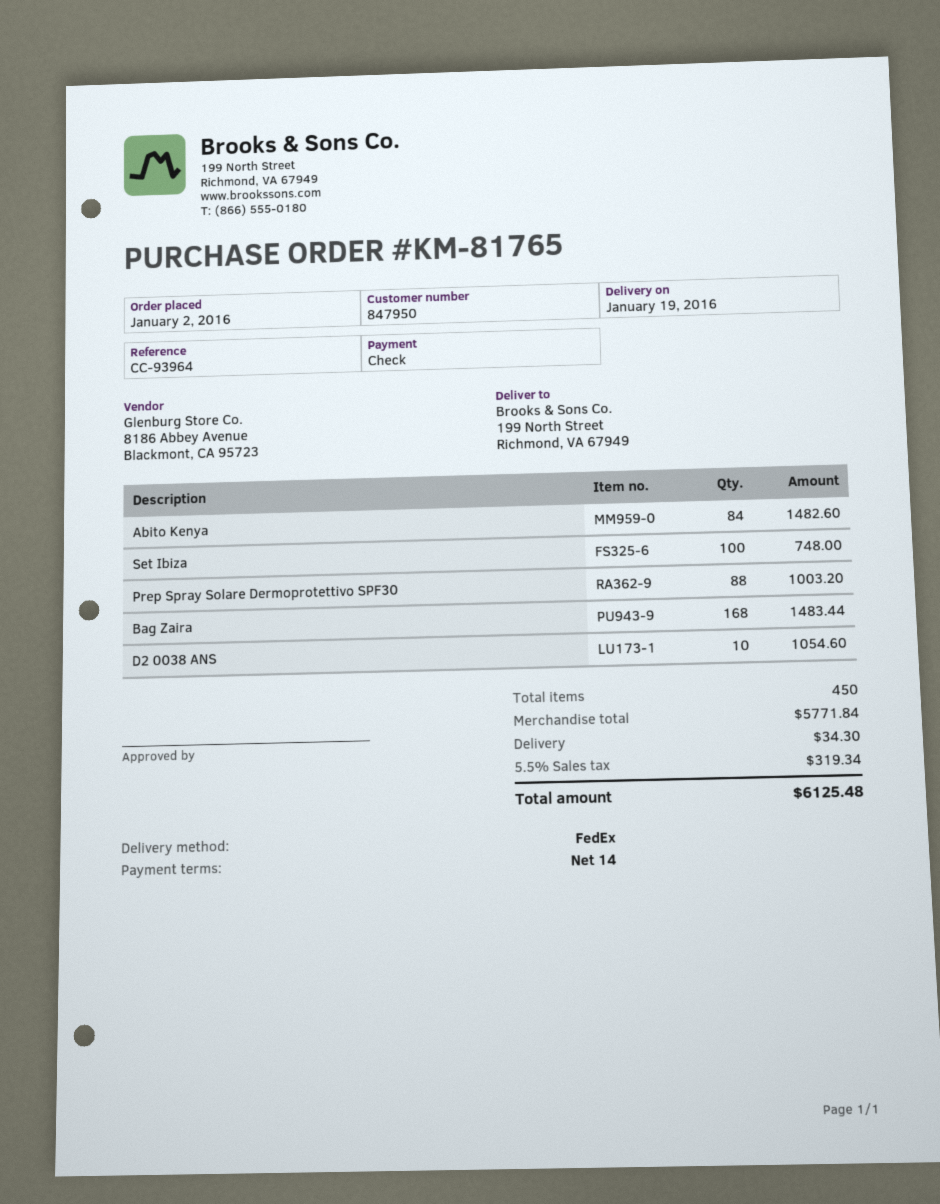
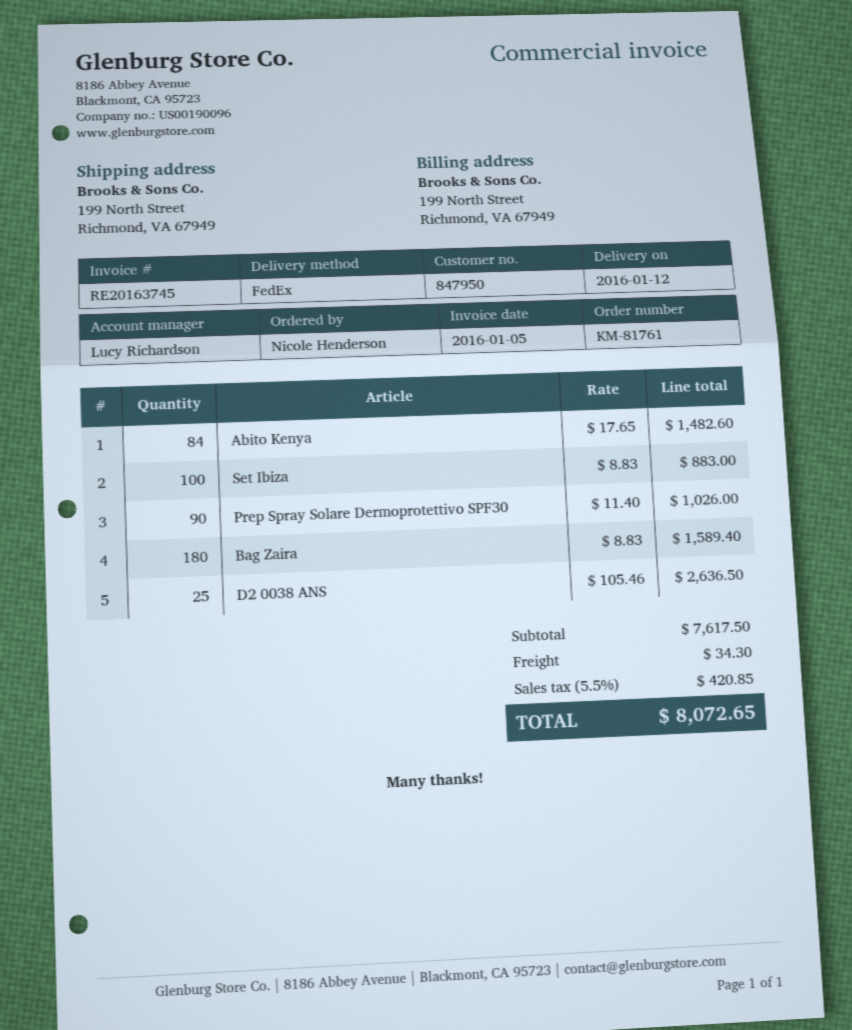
order number: KM-81765 -> KM-81761
delivery date: 2016-01-19 -> 2016-01-12
Set Ibiza: 100 for 748.00 -> 100 for 883.00
Prep Spray Solare Dermoprotettivo SPF30: 88 for 1003.20 -> 90 for 1026.00
Bag Zaira: 168 for 1483.44 -> 180 for 1589.40
D2 0038 ANS: 10 for 1054.60 -> 25 for 2636.50
subtotal: 5771.84 -> 7617.50
tax: 5.5% = 319.34 -> 5.5% = 420.85
total: 6125.48 -> 8072.65

